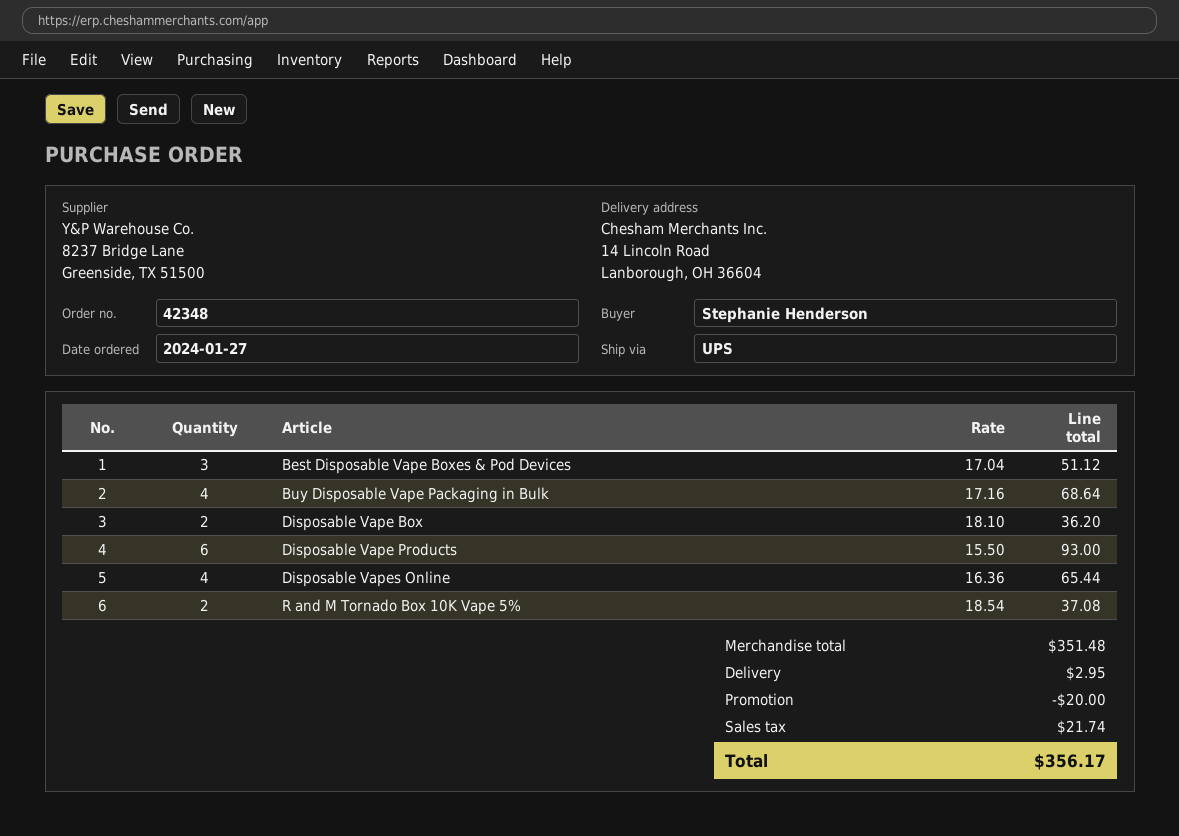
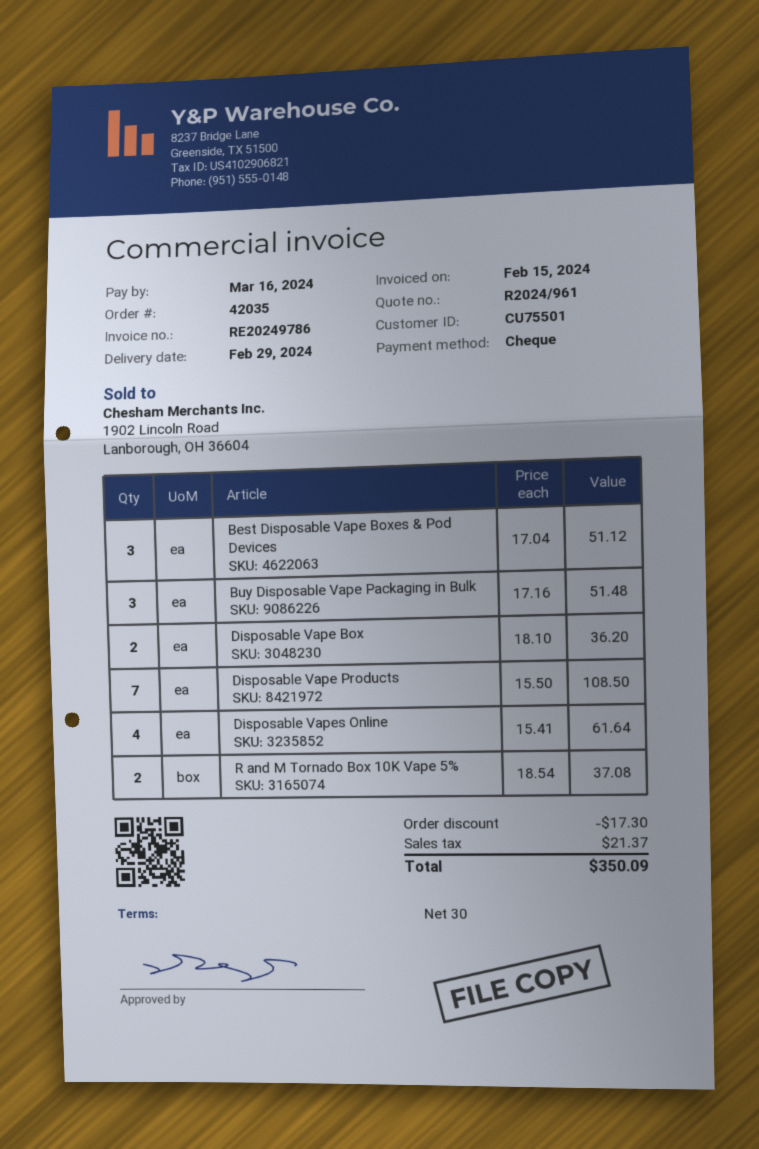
order number: 42348 -> 42035
Buy Disposable Vape Packaging in Bulk: 4 x 17.16 = 68.64 -> 3 x 17.16 = 51.48
Disposable Vape Products: 6 x 15.50 = 93.00 -> 7 x 15.50 = 108.50
Disposable Vapes Online: 4 x 16.36 = 65.44 -> 4 x 15.41 = 61.64
discount: 20.00 -> 17.30
shipping: 2.95 -> none
tax: 21.74 -> 21.37
total: 356.17 -> 350.09

